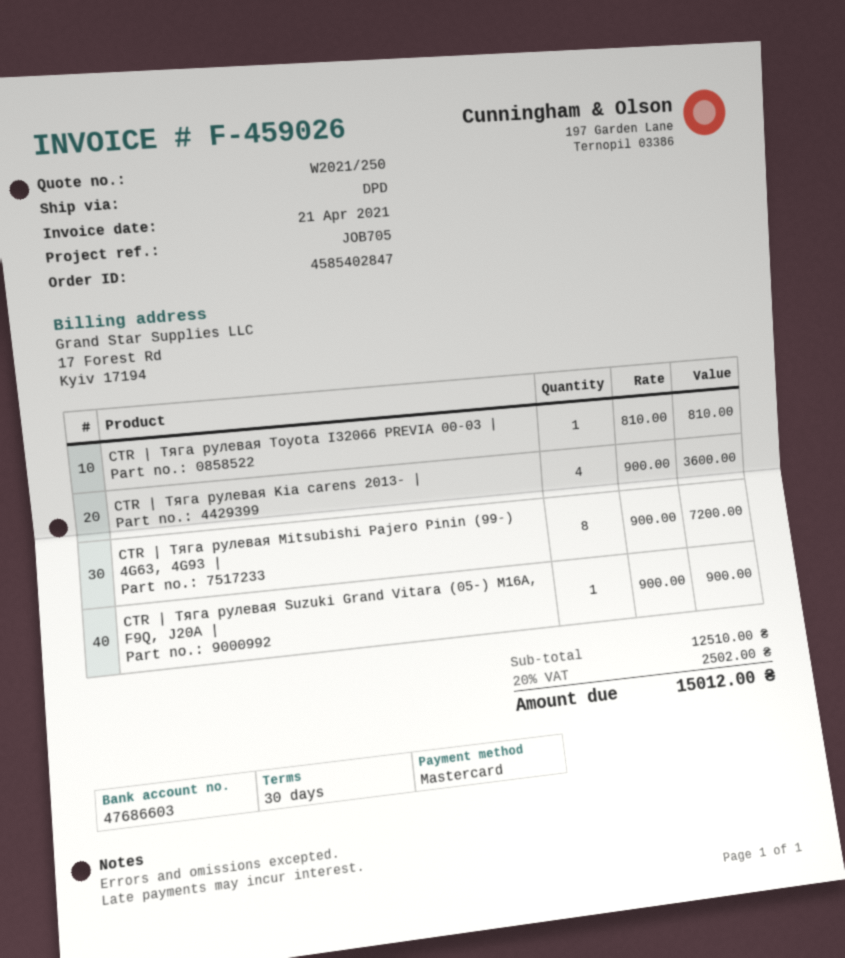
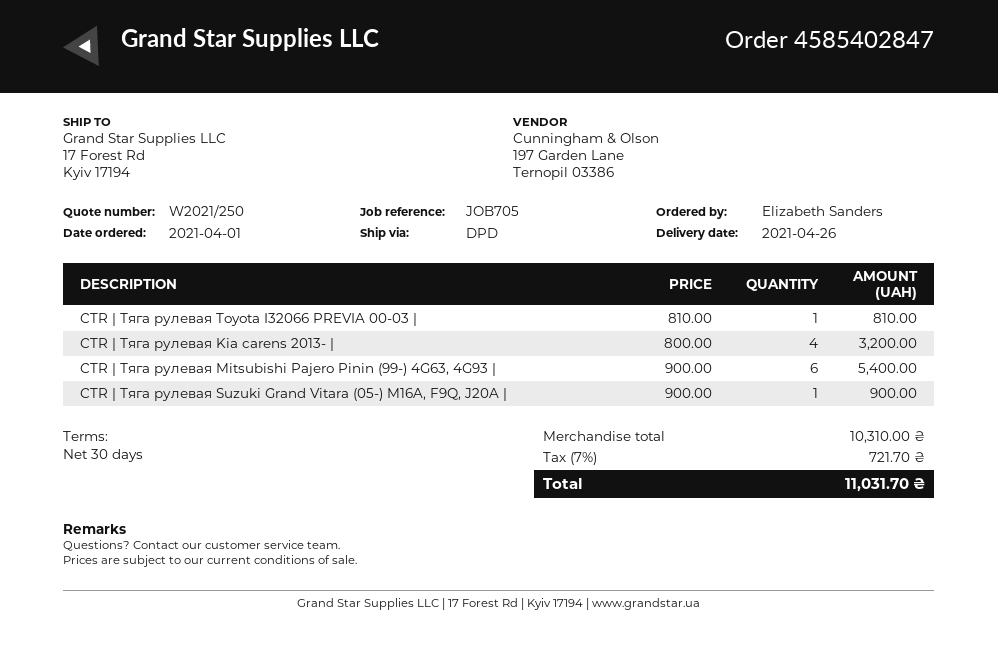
CTR | Тяга рулевая Kia carens 2013- |: 4 x 900.00 = 3600.00 -> 4 x 800.00 = 3200.00
CTR | Тяга рулевая Mitsubishi Pajero Pinin (99-) 4G63, 4G93 |: 8 x 900.00 = 7200.00 -> 6 x 900.00 = 5400.00
subtotal: 12510.00 -> 10310.00
tax: 20% = 2502.00 -> 7% = 721.70
total: 15012.00 -> 11031.70

